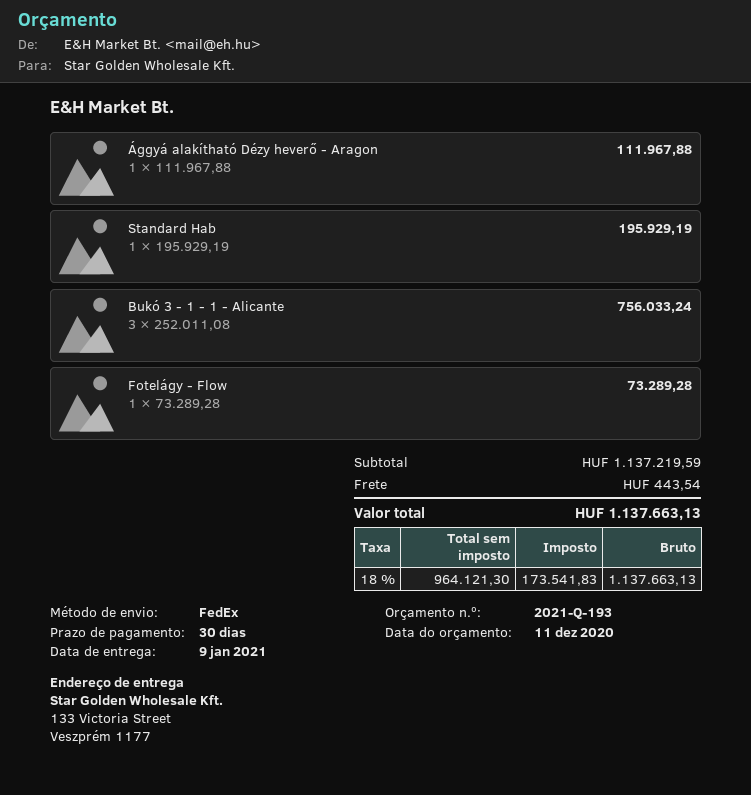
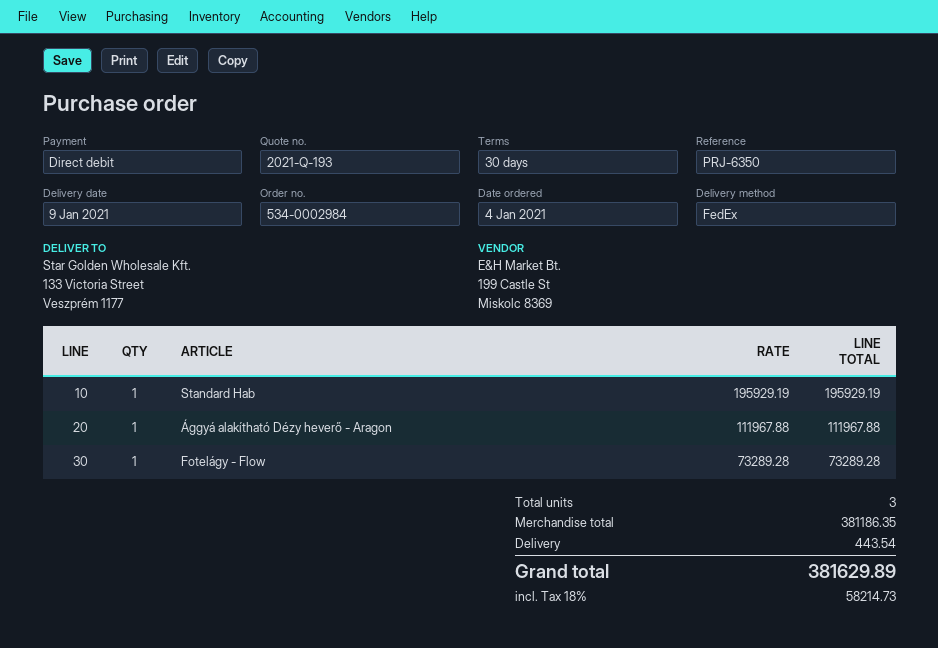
Bukó 3 - 1 - 1 - Alicante: 3 x 252011.08 = 756033.24 -> none
subtotal: 1137219.59 -> 381186.35
tax: 18% = 173541.83 -> 18% = 58214.73
total: 1137663.13 -> 381629.89

